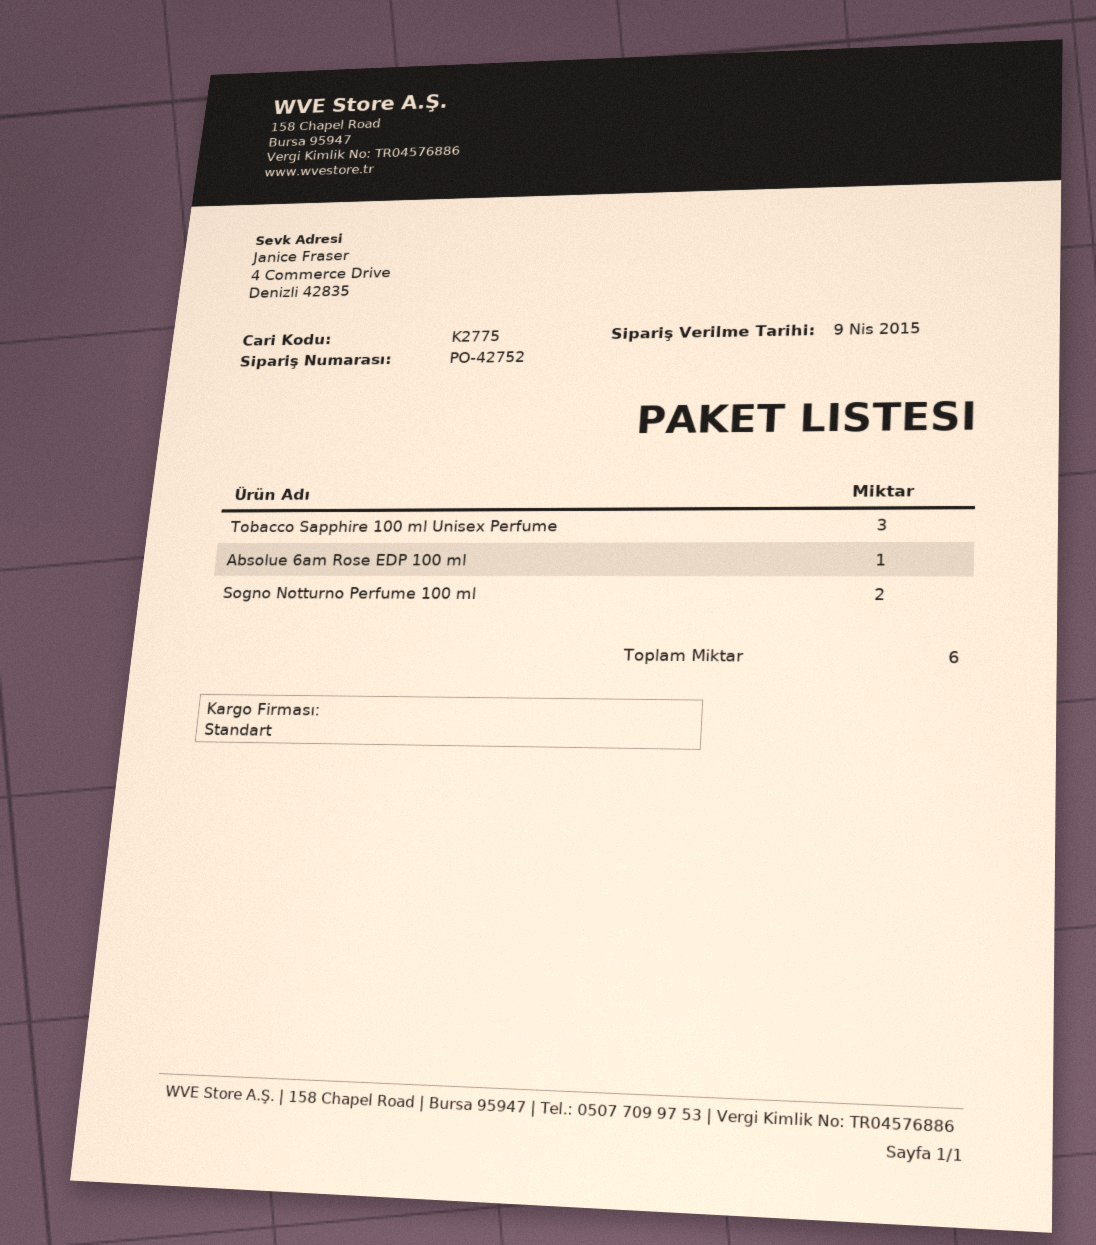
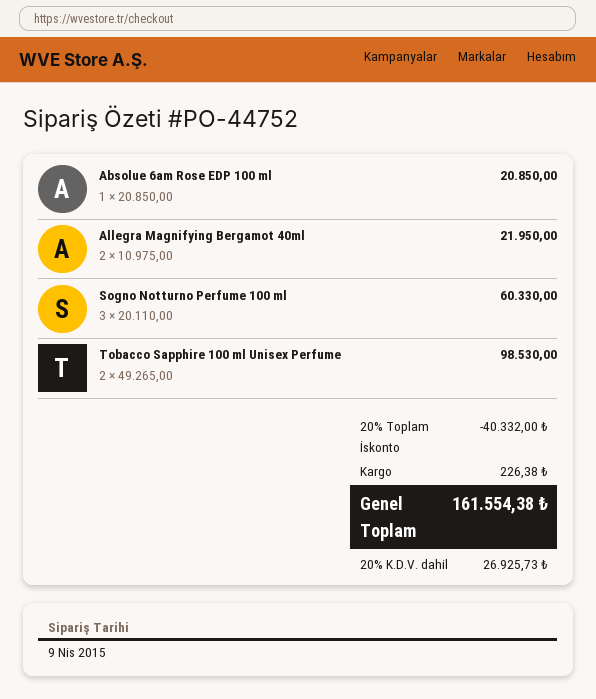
order number: PO-42752 -> PO-44752
Tobacco Sapphire 100 ml Unisex Perfume: 3 -> 2
Sogno Notturno Perfume 100 ml: 2 -> 3
Allegra Magnifying Bergamot 40ml: none -> 2

